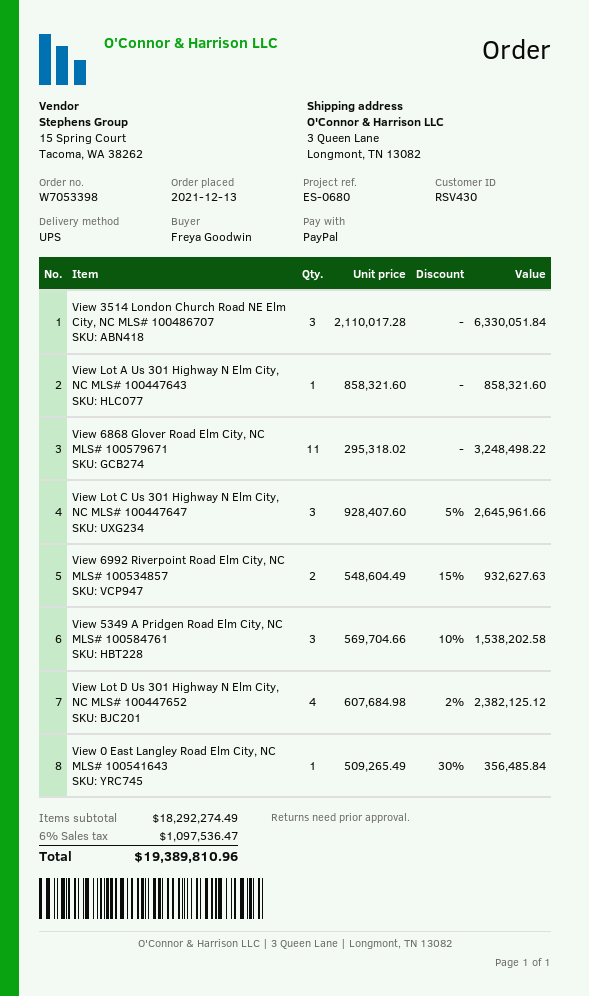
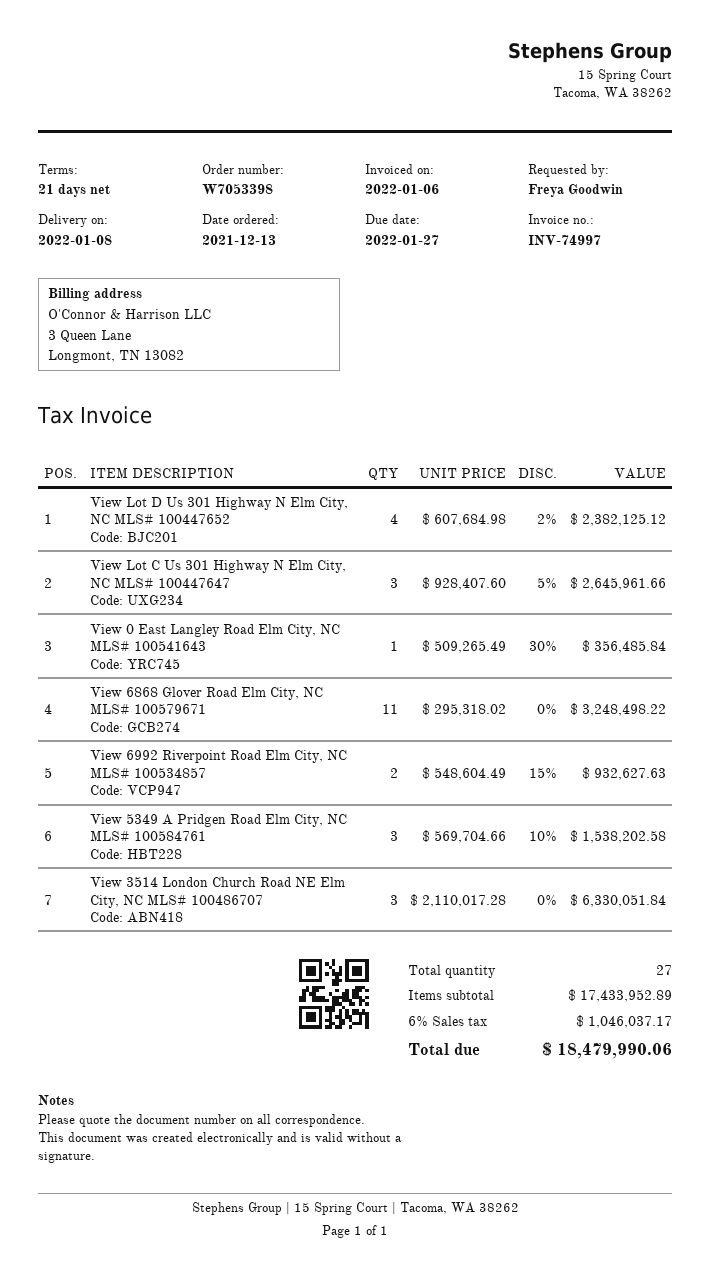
View Lot A Us 301 Highway N Elm City, NC MLS# 100447643: 1 x 858321.60 = 858321.60 -> none
subtotal: 18292274.49 -> 17433952.89
tax: 6% = 1097536.47 -> 6% = 1046037.17
total: 19389810.96 -> 18479990.06

